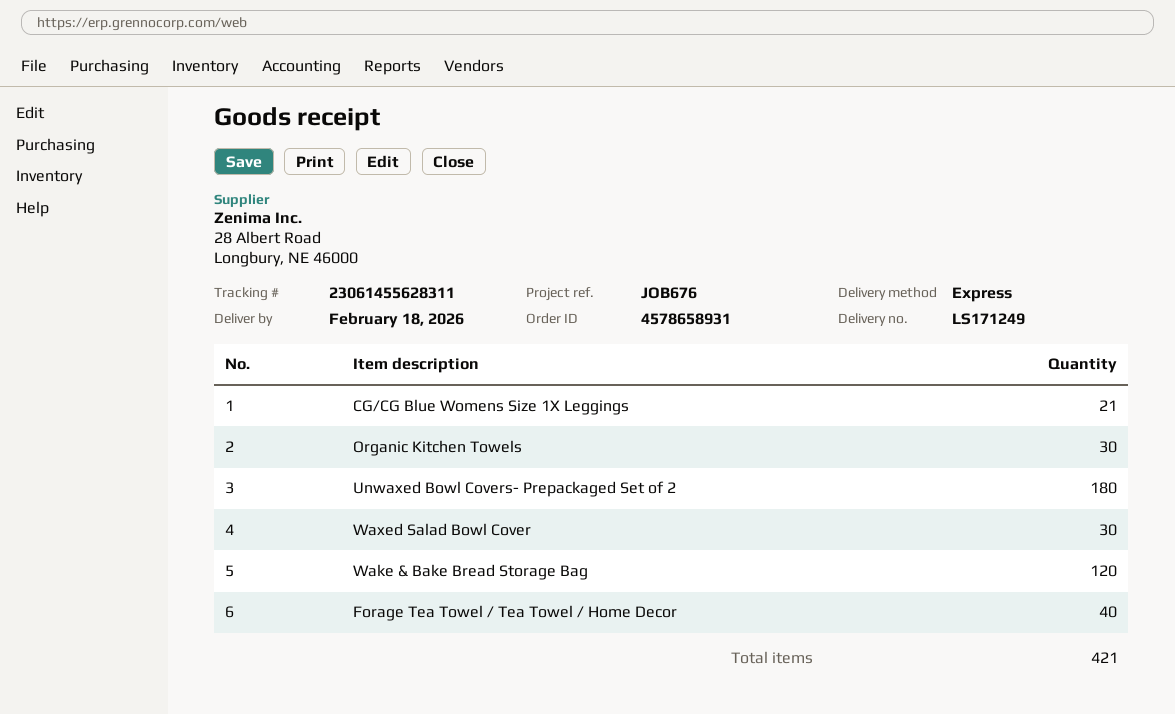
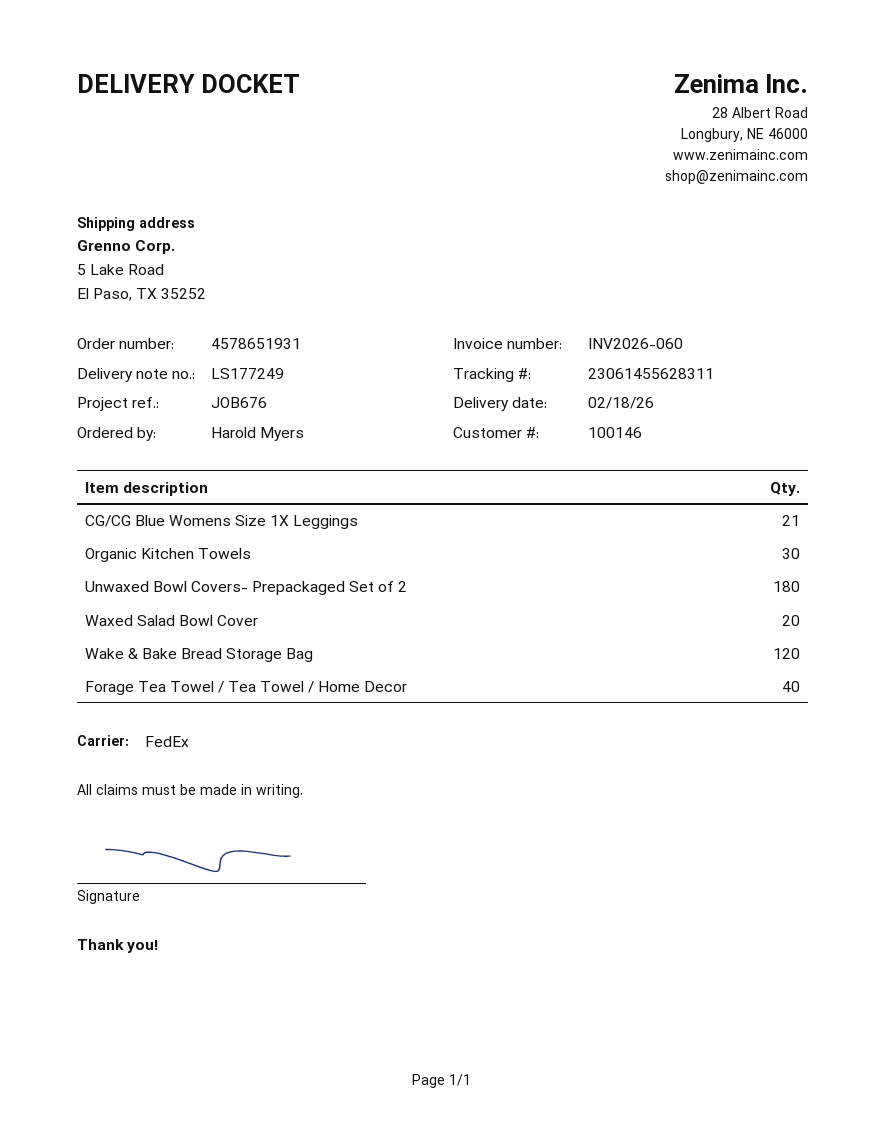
order number: 4578658931 -> 4578651931
delivery note number: LS171249 -> LS177249
shipping method: express -> FedEx
Waxed Salad Bowl Cover: 30 -> 20

